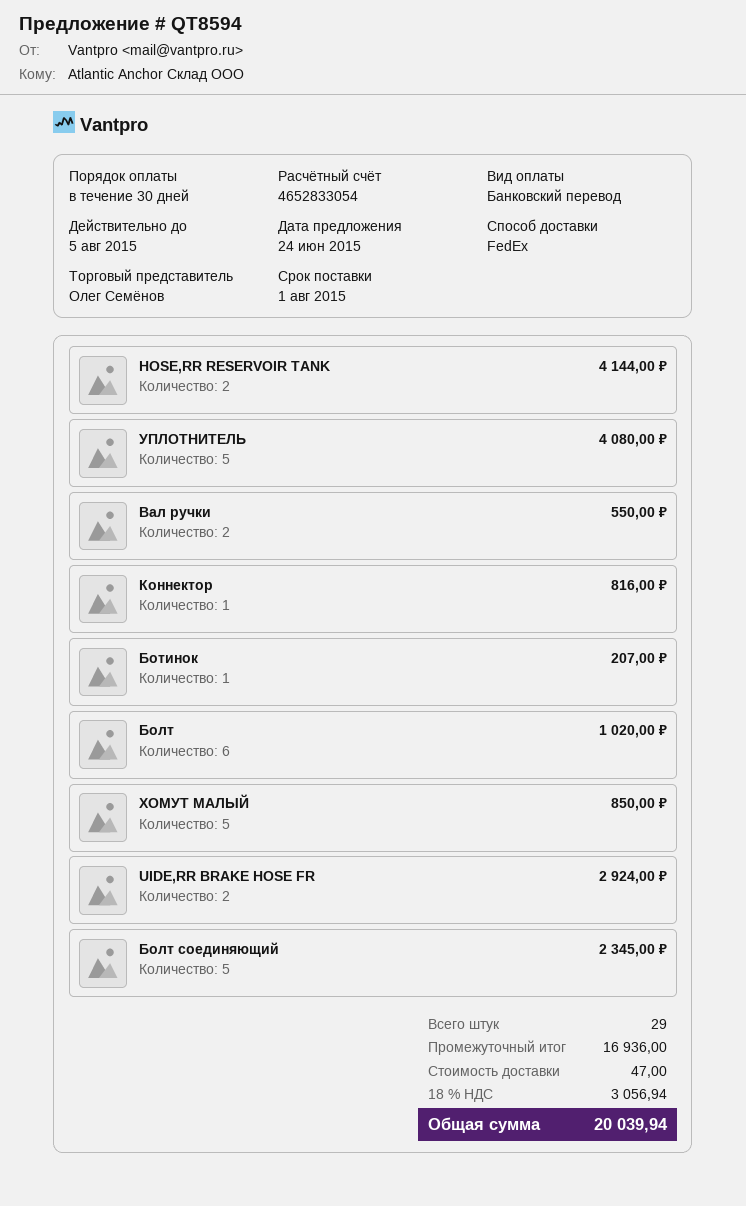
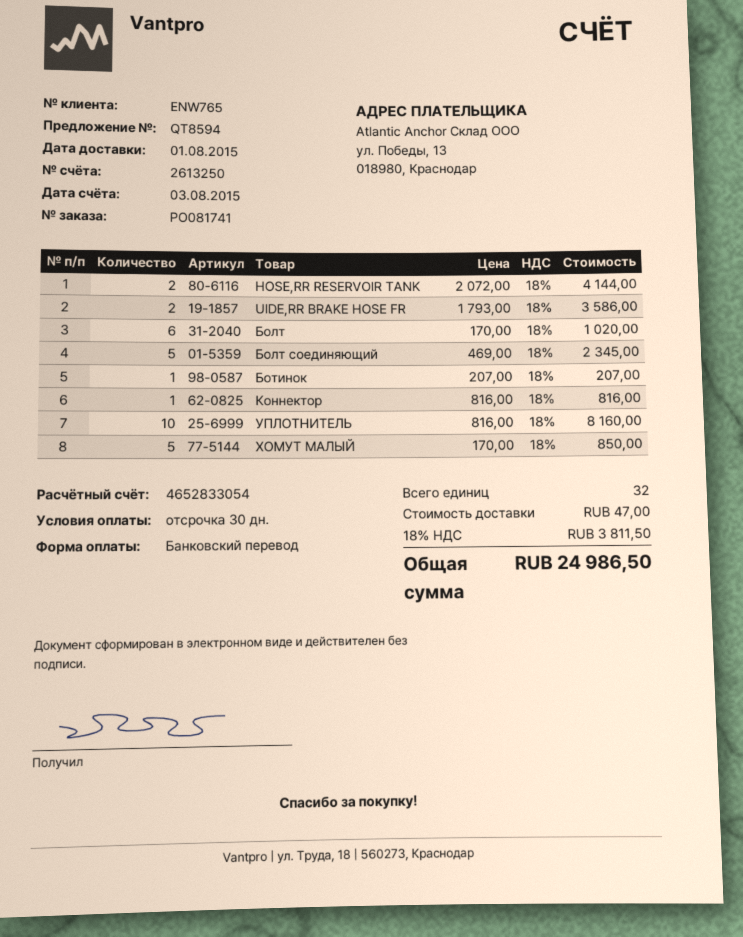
УПЛОТНИТЕЛЬ: 5 for 4080.00 -> 10 for 8160.00
Вал ручки: 2 for 550.00 -> none
UIDE,RR BRAKE HOSE FR: 2 for 2924.00 -> 2 for 3586.00
total quantity: 29 -> 32
tax: 18% = 3056.94 -> 18% = 3811.50
total: 20039.94 -> 24986.50

